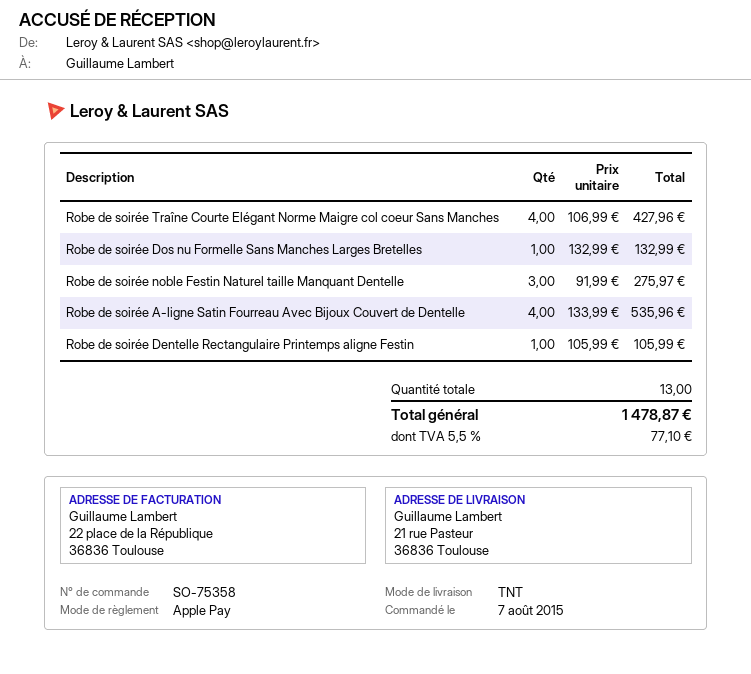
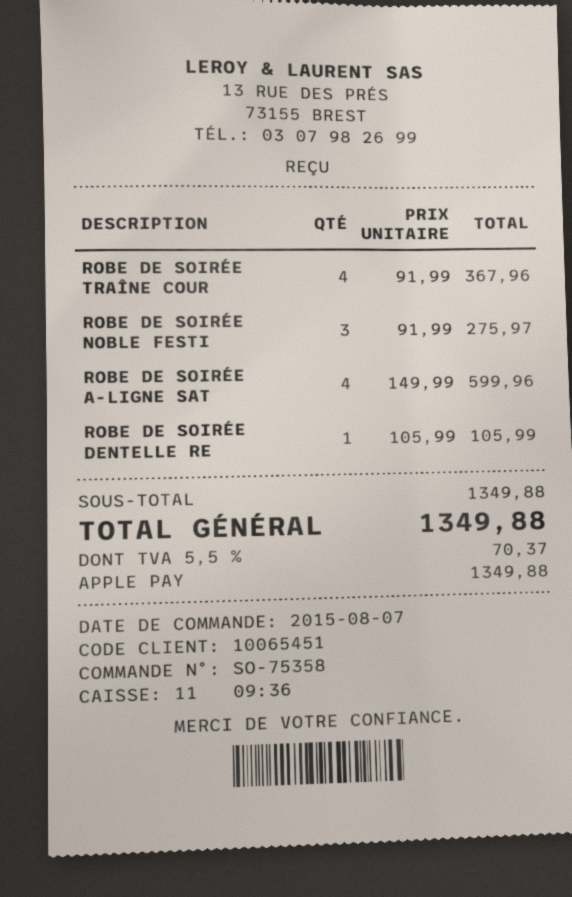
Robe de soirée Traîne Courte Elégant Norme Maigre col coeur Sans Manches: 4 x 106.99 = 427.96 -> 4 x 91.99 = 367.96
Robe de soirée Dos nu Formelle Sans Manches Larges Bretelles: 1 x 132.99 = 132.99 -> none
Robe de soirée A-ligne Satin Fourreau Avec Bijoux Couvert de Dentelle: 4 x 133.99 = 535.96 -> 4 x 149.99 = 599.96
tax: 5.5% = 77.10 -> 5.5% = 70.37
total: 1478.87 -> 1349.88

